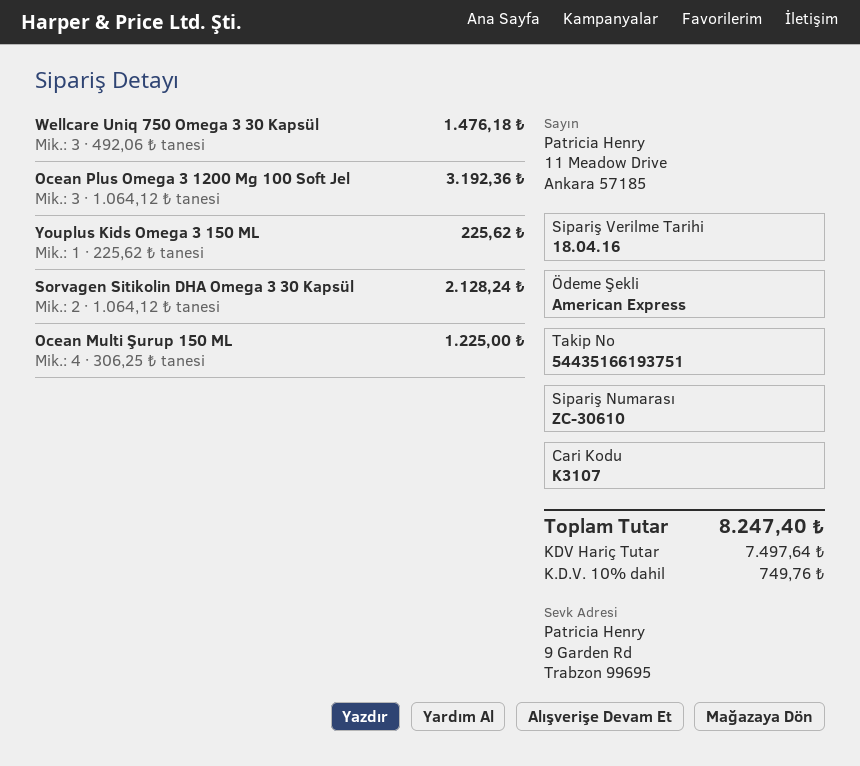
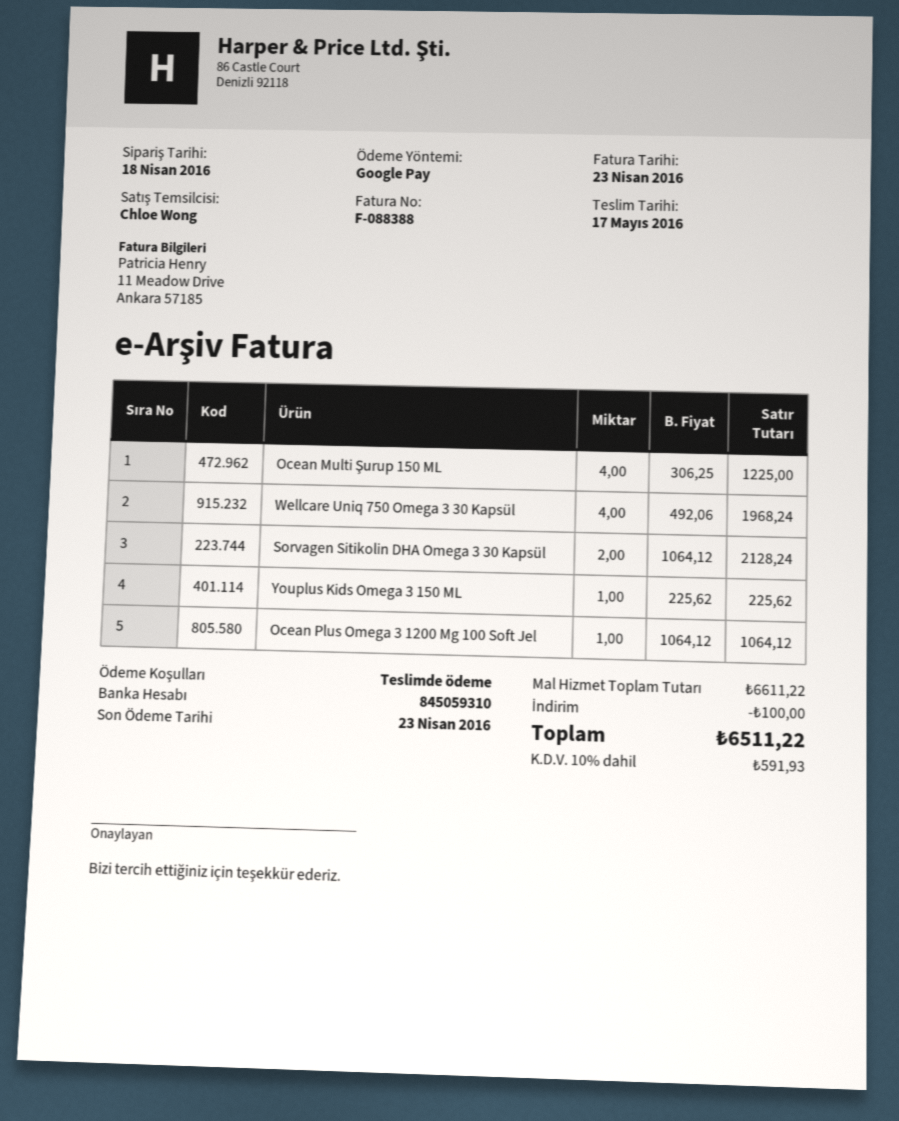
payment method: American Express -> Google Pay
Wellcare Uniq 750 Omega 3 30 Kapsül: 3 x 492.06 = 1476.18 -> 4 x 492.06 = 1968.24
Ocean Plus Omega 3 1200 Mg 100 Soft Jel: 3 x 1064.12 = 3192.36 -> 1 x 1064.12 = 1064.12
discount: none -> 100.00
tax: 10% = 749.76 -> 10% = 591.93
total: 8247.40 -> 6511.22

